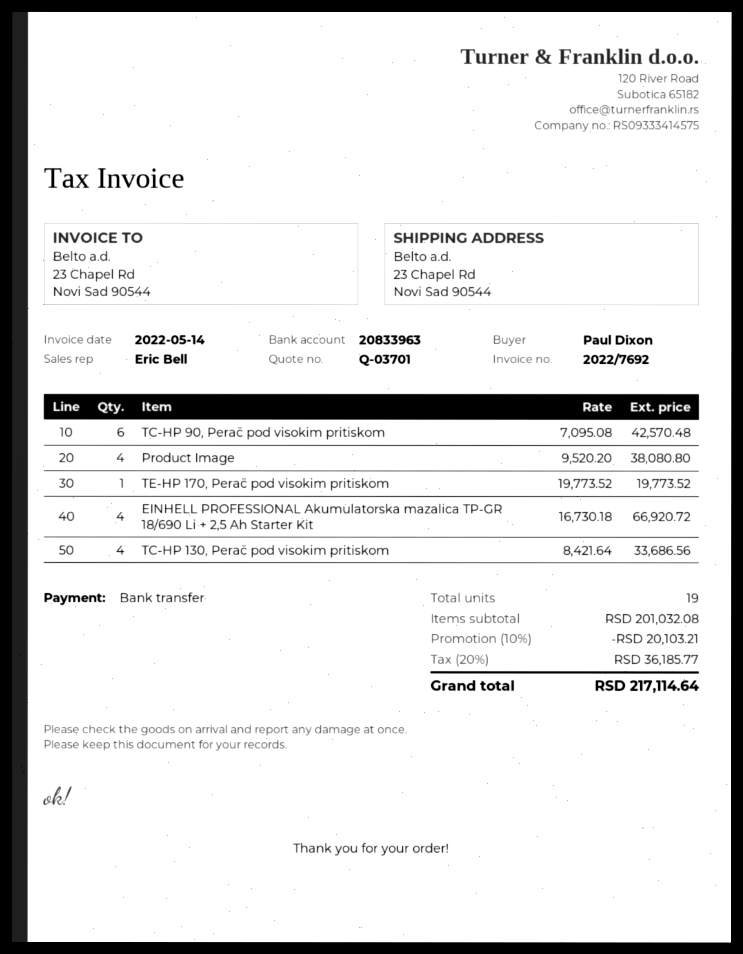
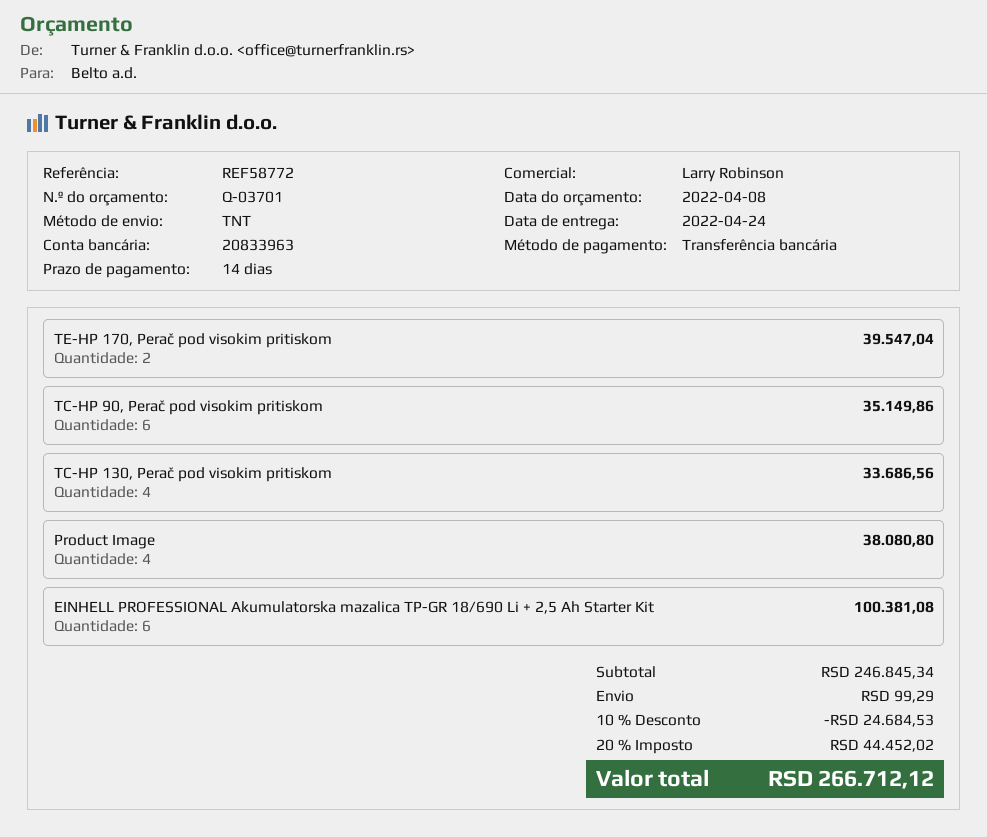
sales rep: Eric Bell -> Larry Robinson
TC-HP 90, Perač pod visokim pritiskom: 6 for 42570.48 -> 6 for 35149.86
TE-HP 170, Perač pod visokim pritiskom: 1 for 19773.52 -> 2 for 39547.04
EINHELL PROFESSIONAL Akumulatorska mazalica TP-GR 18/690 Li + 2,5 Ah Starter Kit: 4 for 66920.72 -> 6 for 100381.08
subtotal: 201032.08 -> 246845.34
discount: 10% = 20103.21 -> 10% = 24684.53
shipping: none -> 99.29
tax: 20% = 36185.77 -> 20% = 44452.02
total: 217114.64 -> 266712.12

